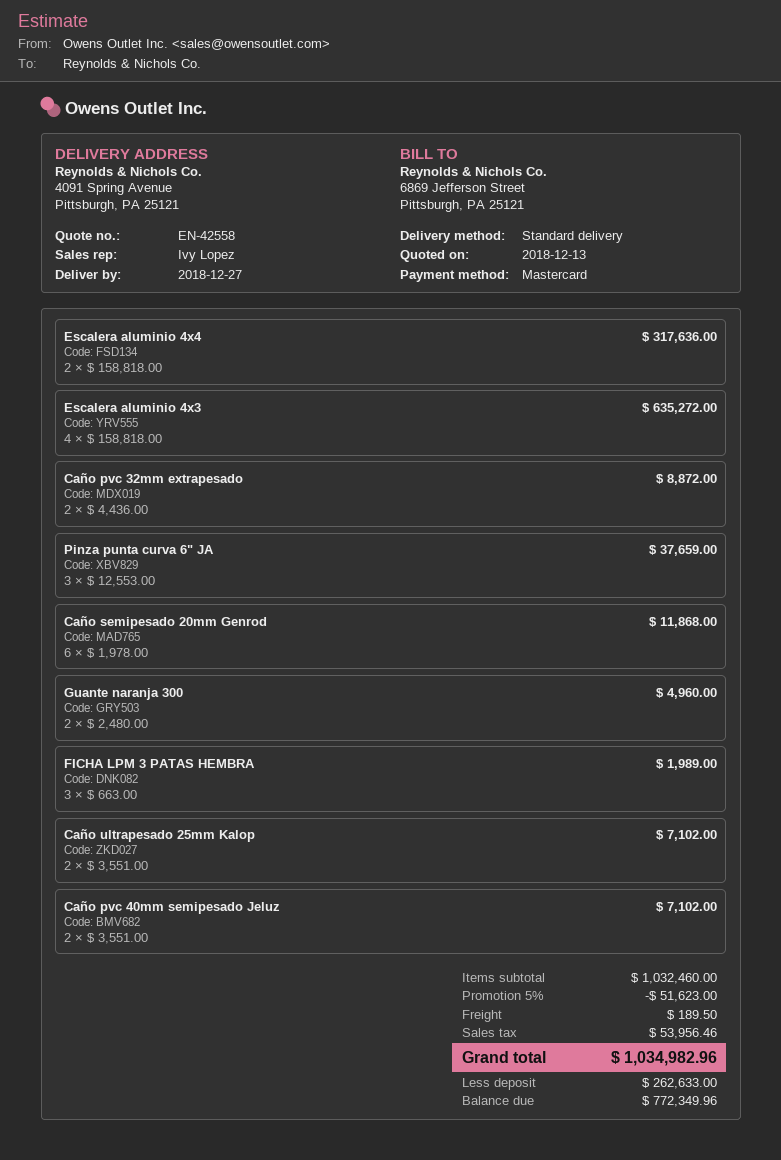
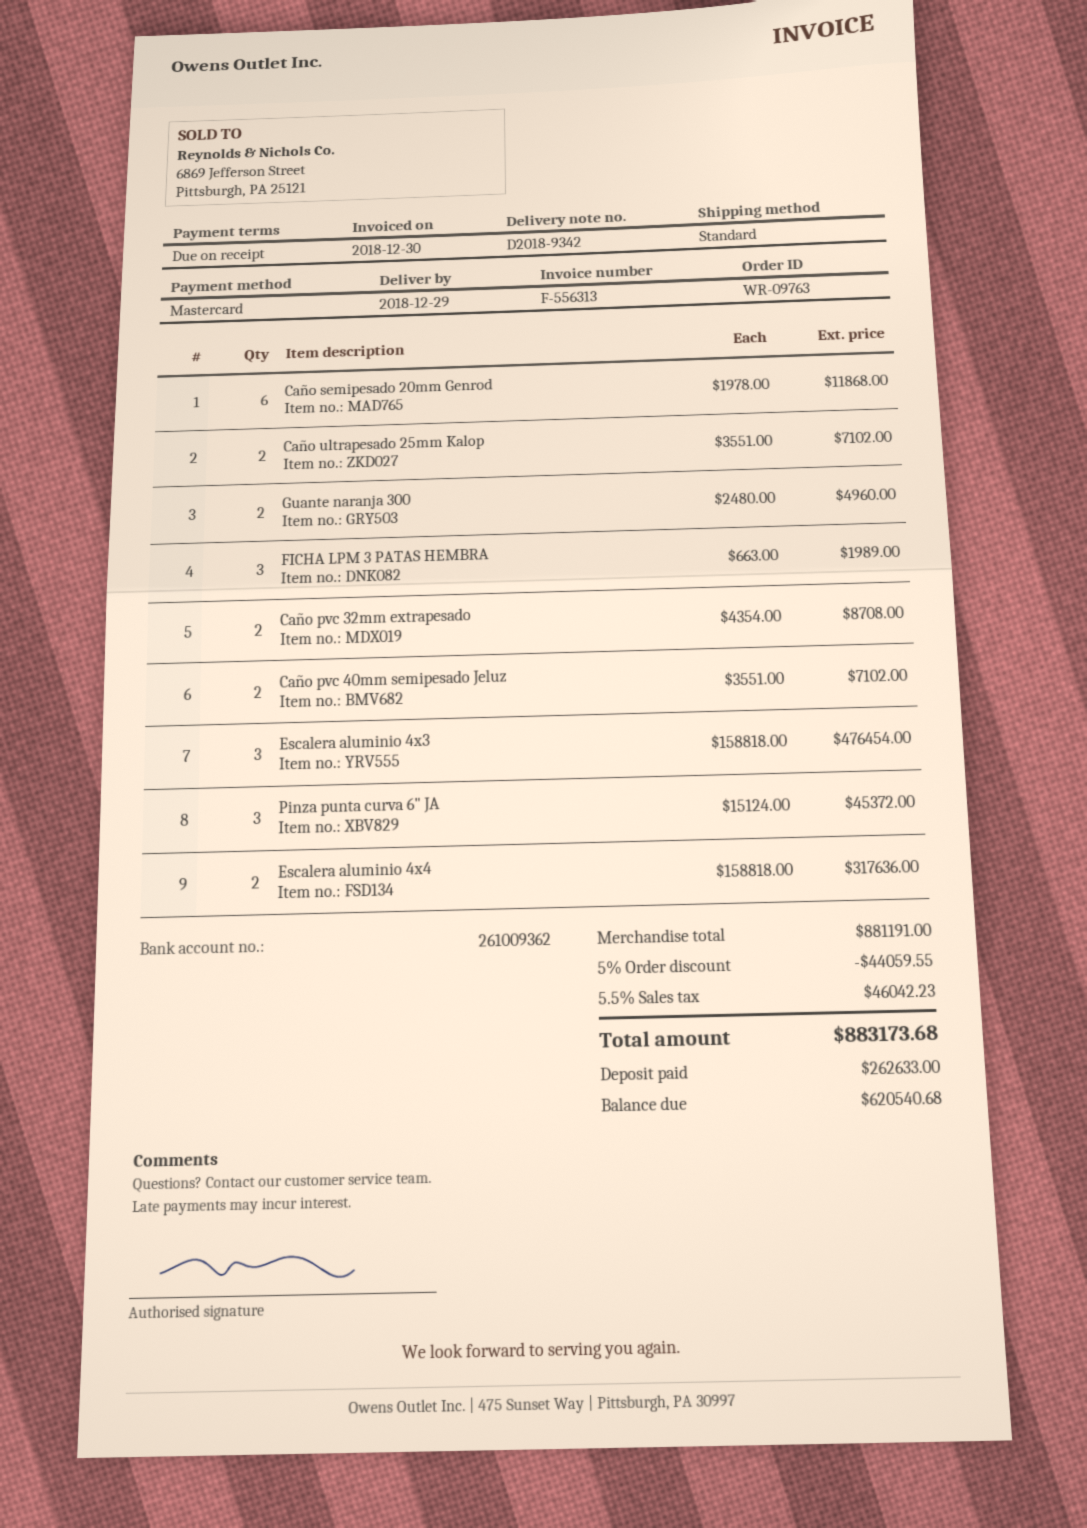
delivery date: 2018-12-27 -> 2018-12-29
Escalera aluminio 4x3: 4 x 158818.00 = 635272.00 -> 3 x 158818.00 = 476454.00
Caño pvc 32mm extrapesado: 2 x 4436.00 = 8872.00 -> 2 x 4354.00 = 8708.00
Pinza punta curva 6" JA: 3 x 12553.00 = 37659.00 -> 3 x 15124.00 = 45372.00
subtotal: 1032460.00 -> 881191.00
discount: 5% = 51623.00 -> 5% = 44059.55
shipping: 189.50 -> none
tax: 53956.46 -> 46042.23
total: 1034982.96 -> 883173.68
balance: 772349.96 -> 620540.68

